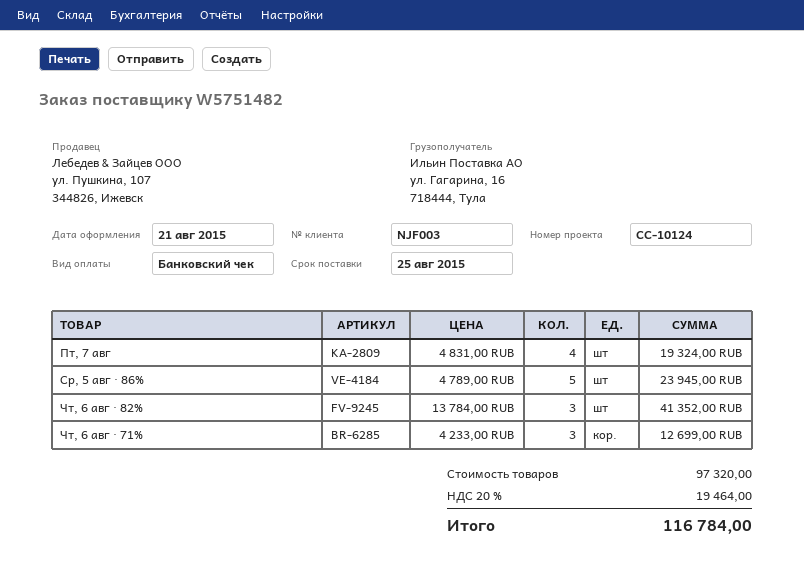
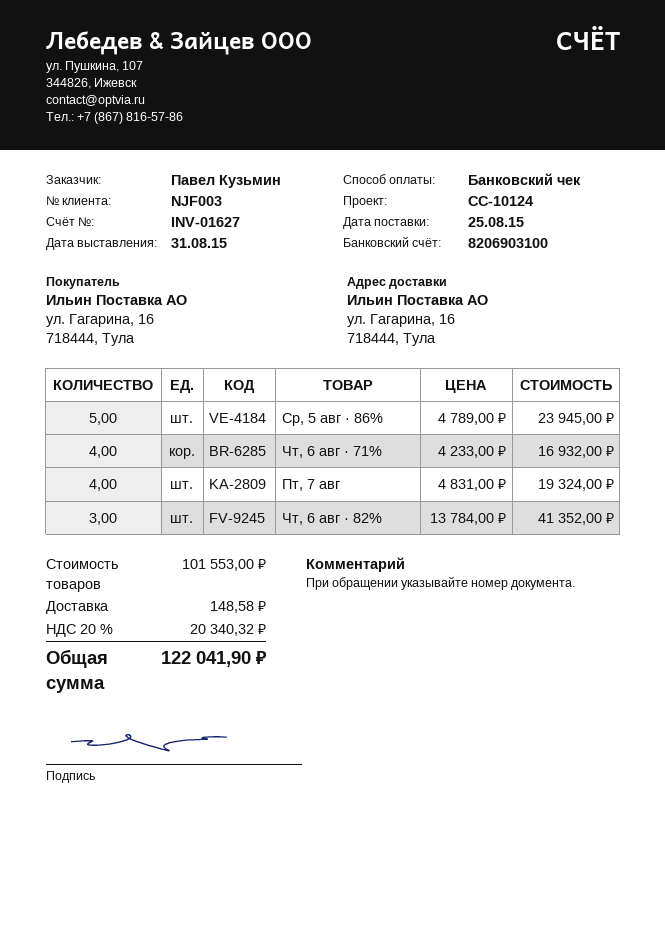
Чт, 6 авг · 71%: 3 x 4233.00 = 12699.00 -> 4 x 4233.00 = 16932.00
subtotal: 97320.00 -> 101553.00
shipping: none -> 148.58
tax: 20% = 19464.00 -> 20% = 20340.32
total: 116784.00 -> 122041.90

